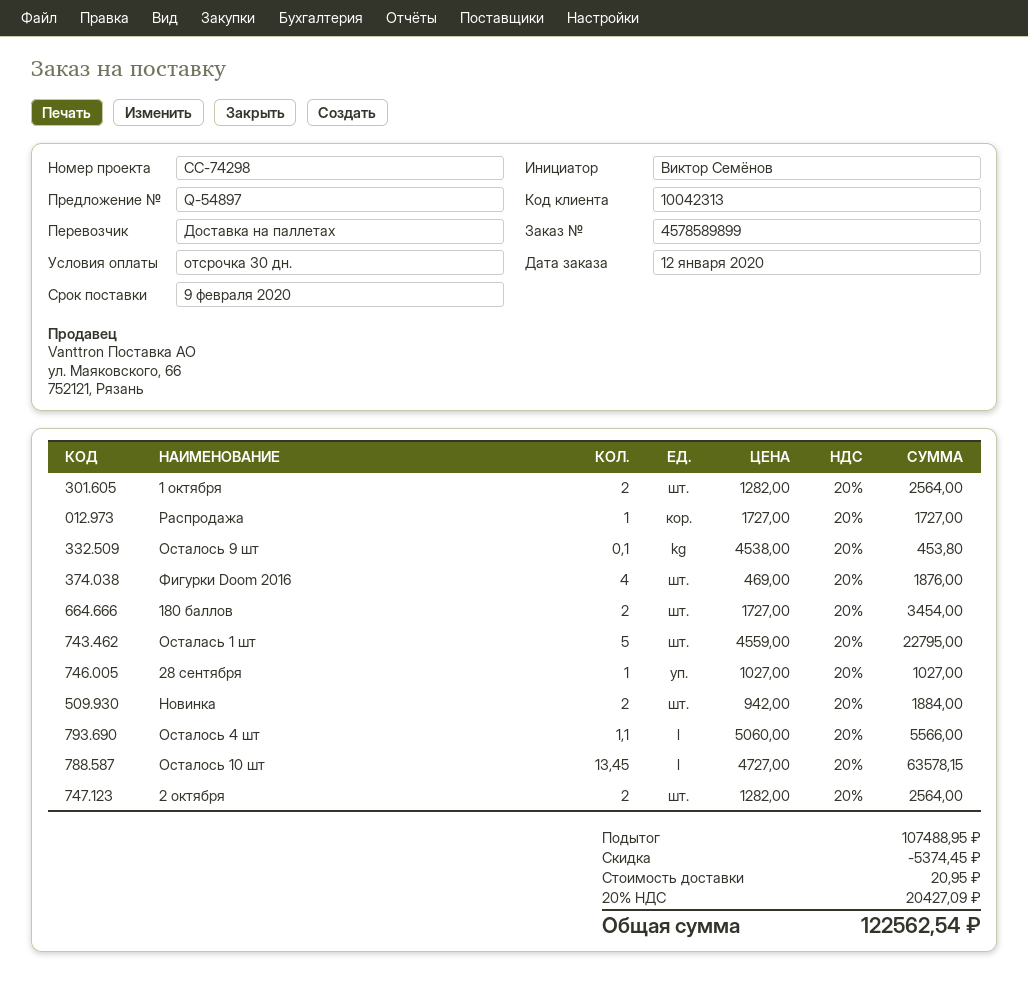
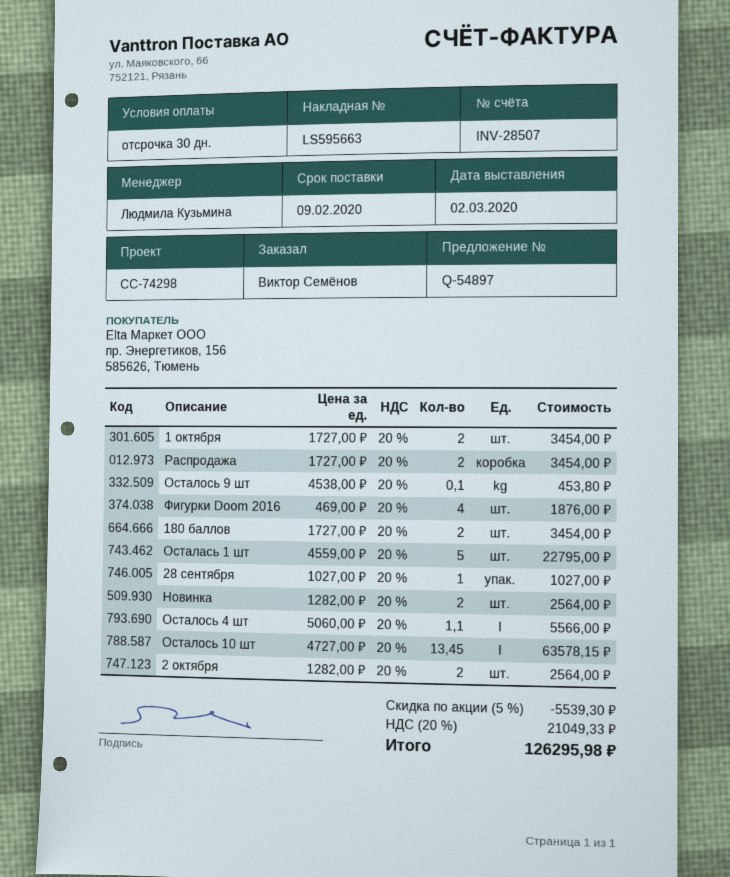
1 октября: 2 x 1282.00 = 2564.00 -> 2 x 1727.00 = 3454.00
Распродажа: 1 x 1727.00 = 1727.00 -> 2 x 1727.00 = 3454.00
Новинка: 2 x 942.00 = 1884.00 -> 2 x 1282.00 = 2564.00
discount: 5374.45 -> 5539.30
shipping: 20.95 -> none
tax: 20% = 20427.09 -> 20% = 21049.33
total: 122562.54 -> 126295.98

